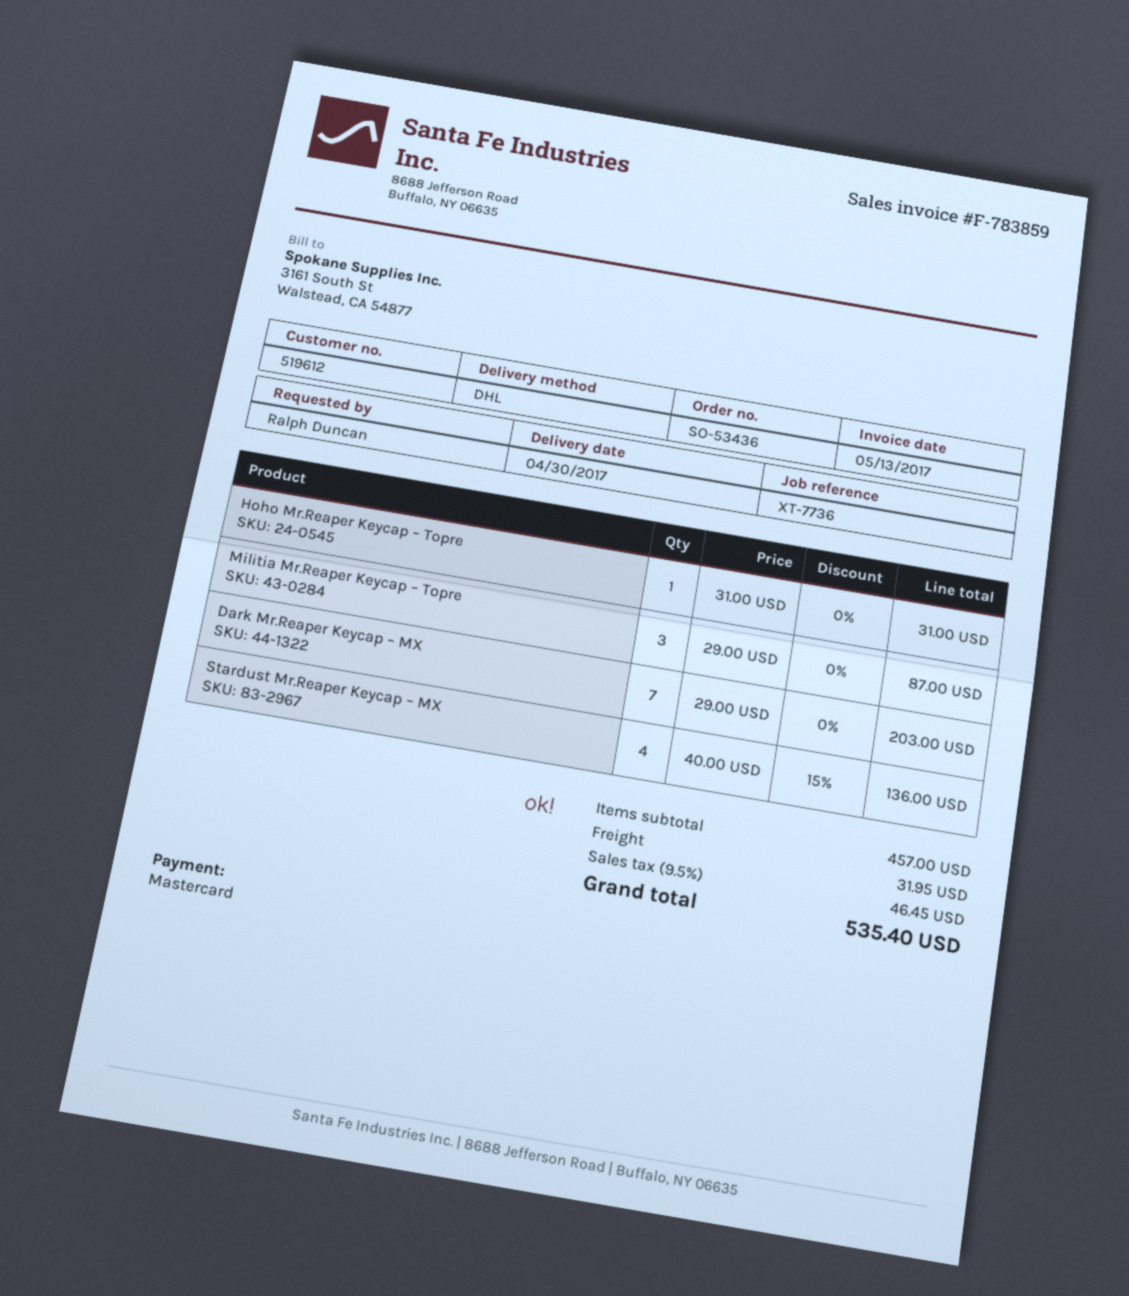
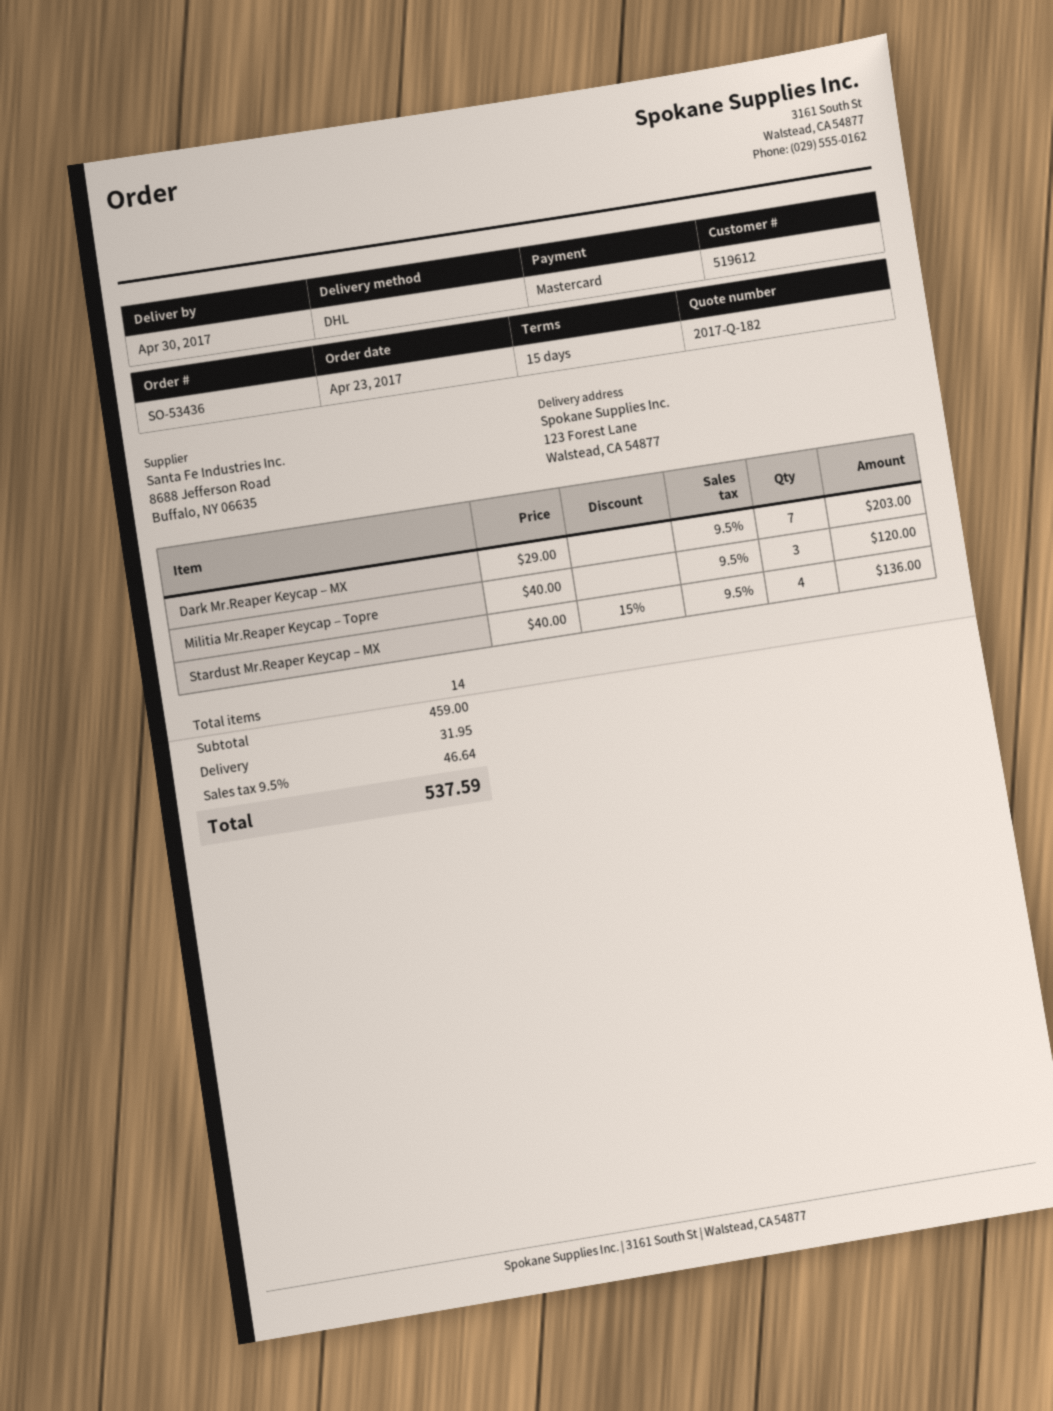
Hoho Mr.Reaper Keycap – Topre: 1 x 31.00 = 31.00 -> none
Militia Mr.Reaper Keycap – Topre: 3 x 29.00 = 87.00 -> 3 x 40.00 = 120.00
subtotal: 457.00 -> 459.00
tax: 9.5% = 46.45 -> 9.5% = 46.64
total: 535.40 -> 537.59

